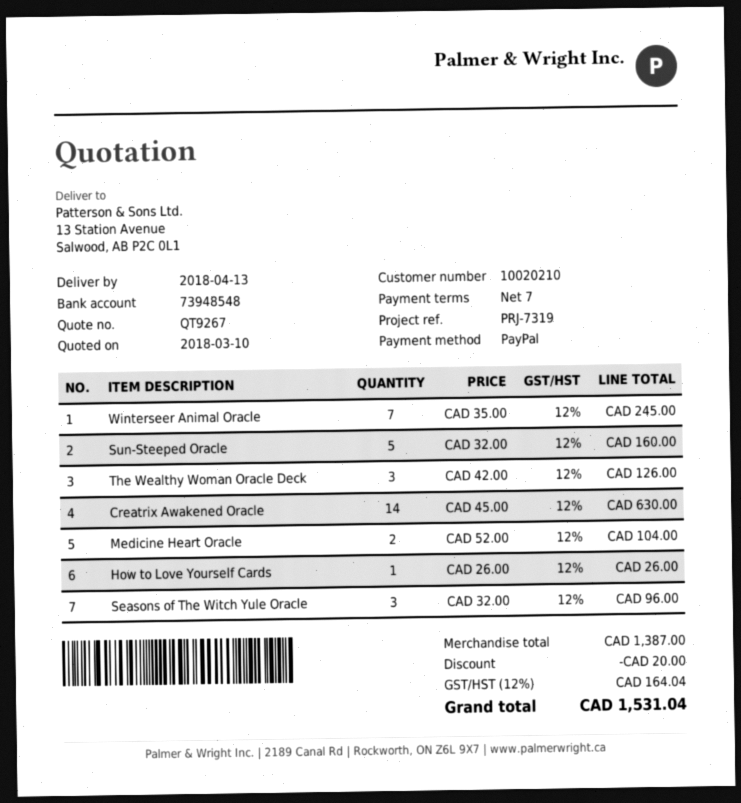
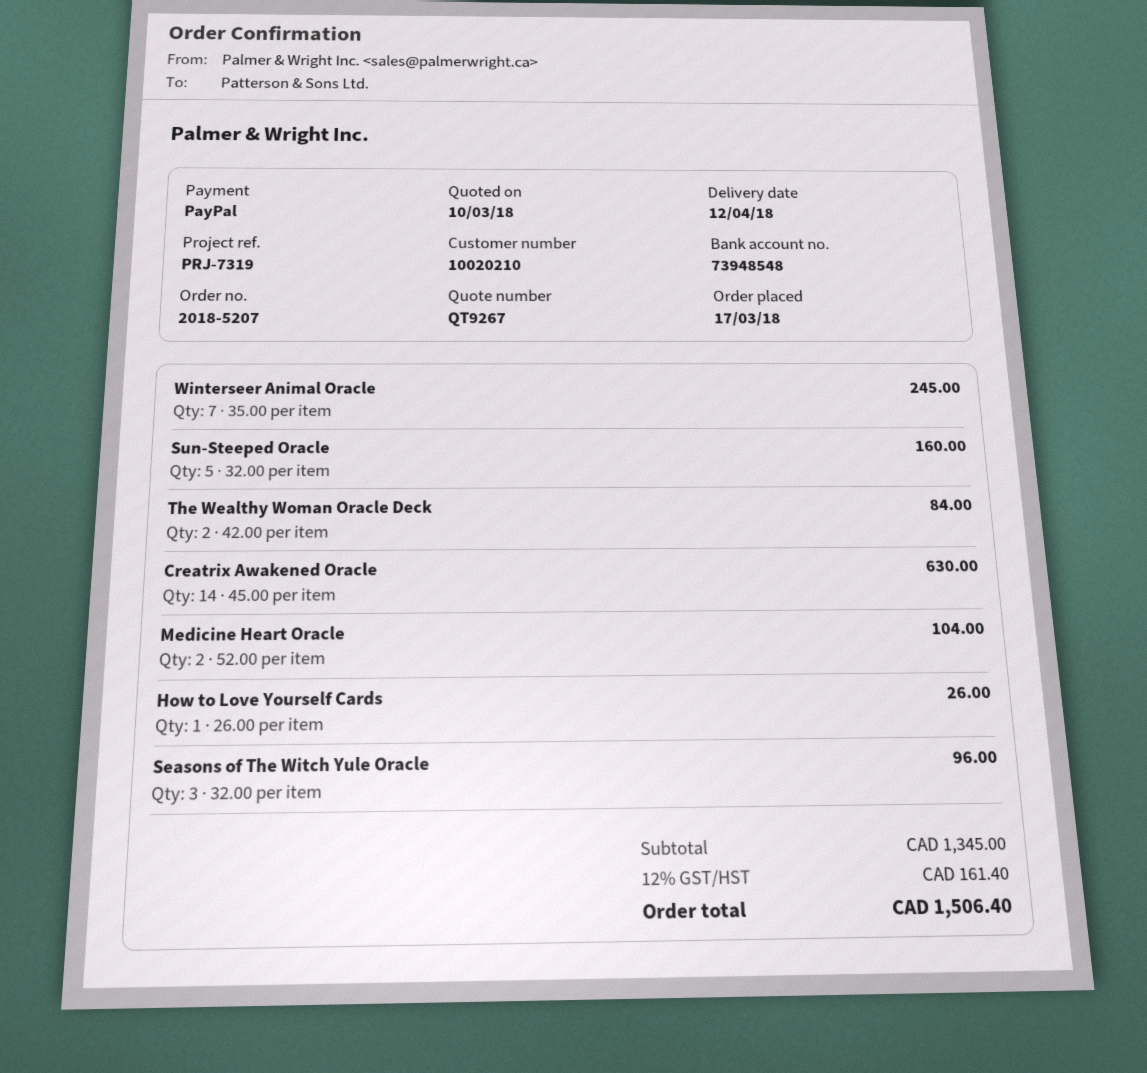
delivery date: 2018-04-13 -> 2018-04-12
The Wealthy Woman Oracle Deck: 3 x 42.00 = 126.00 -> 2 x 42.00 = 84.00
subtotal: 1387.00 -> 1345.00
discount: 20.00 -> none
tax: 12% = 164.04 -> 12% = 161.40
total: 1531.04 -> 1506.40

